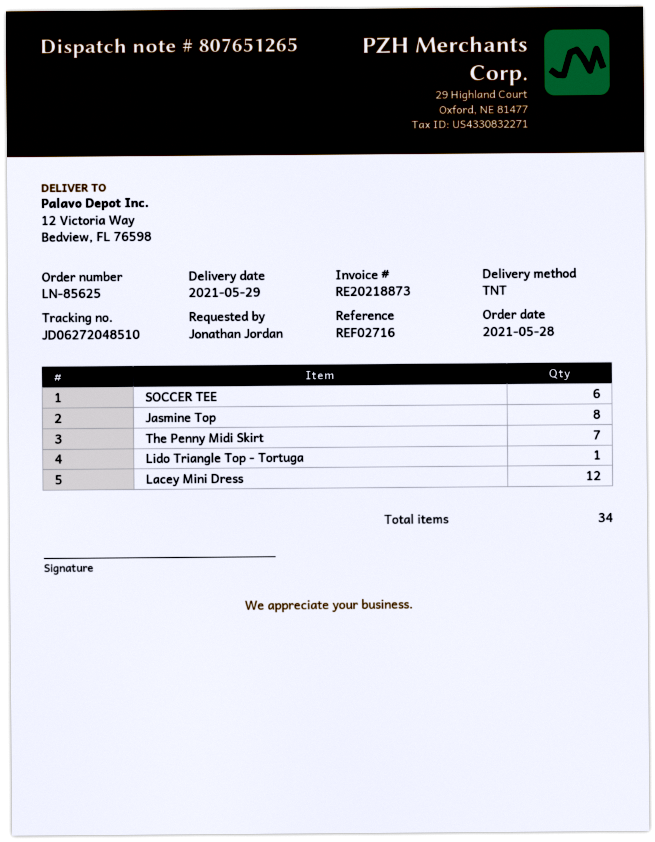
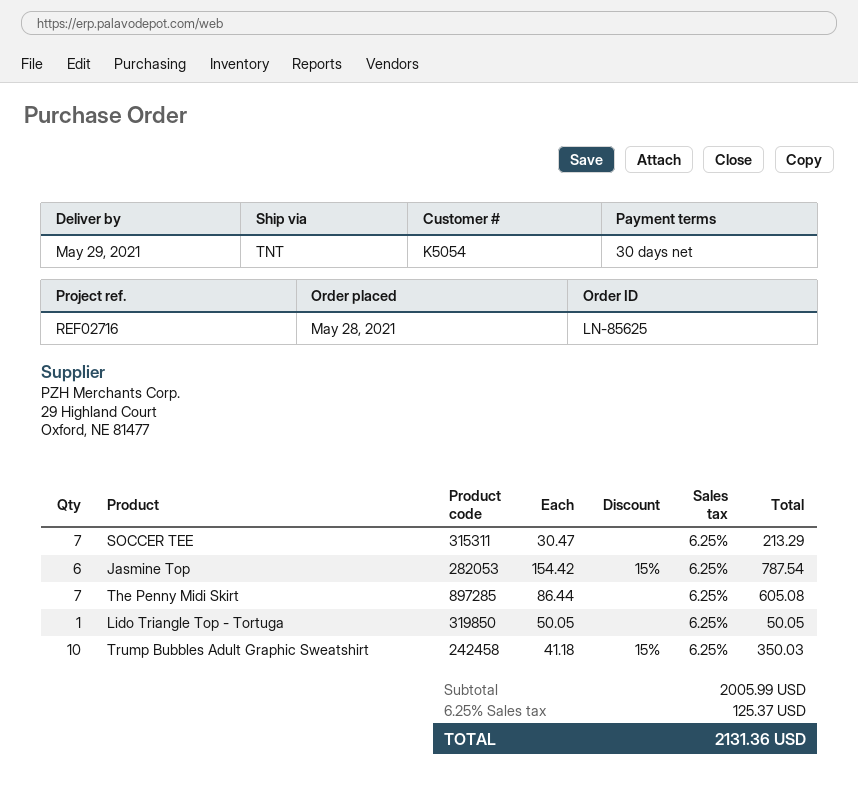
SOCCER TEE: 6 -> 7
Jasmine Top: 8 -> 6
Lacey Mini Dress: 12 -> none
Trump Bubbles Adult Graphic Sweatshirt: none -> 10

